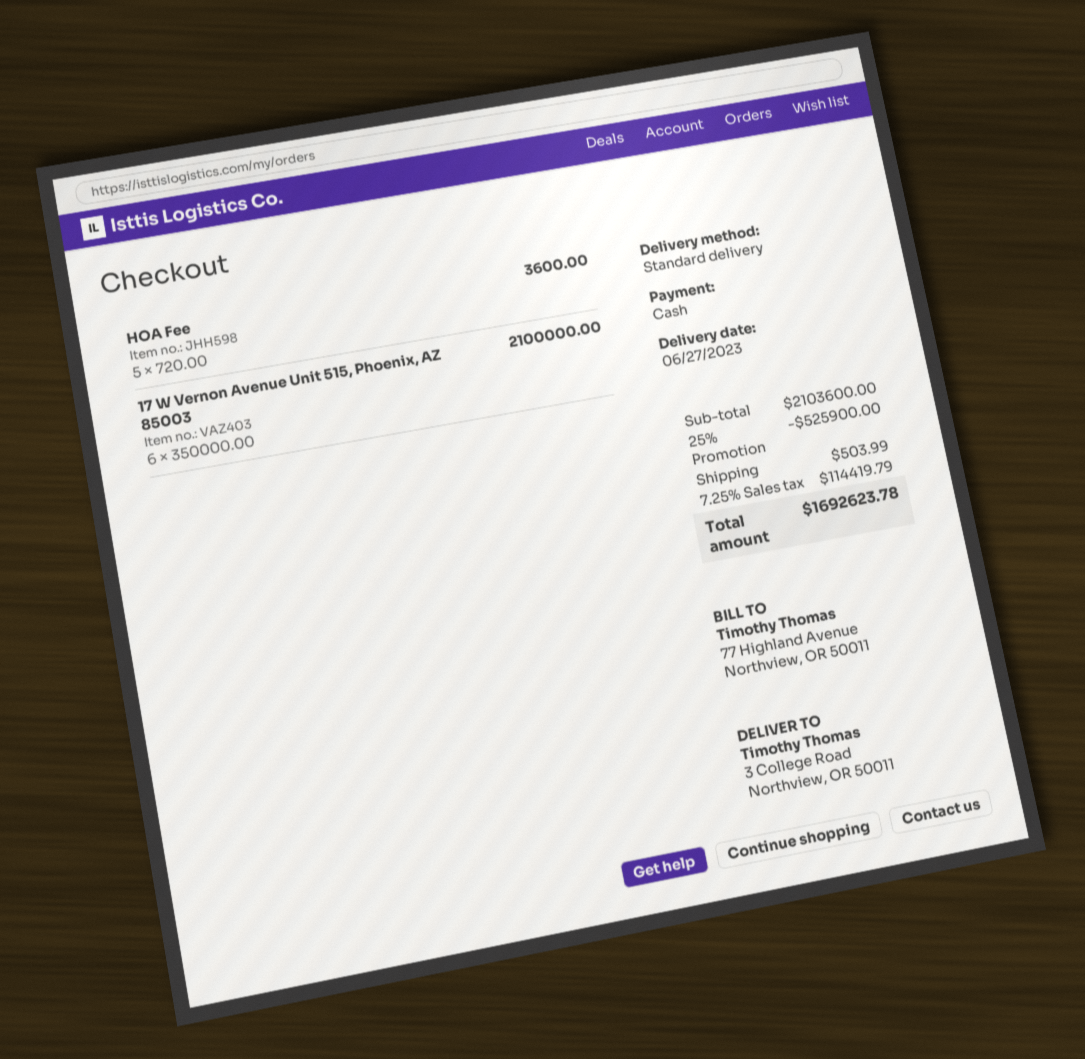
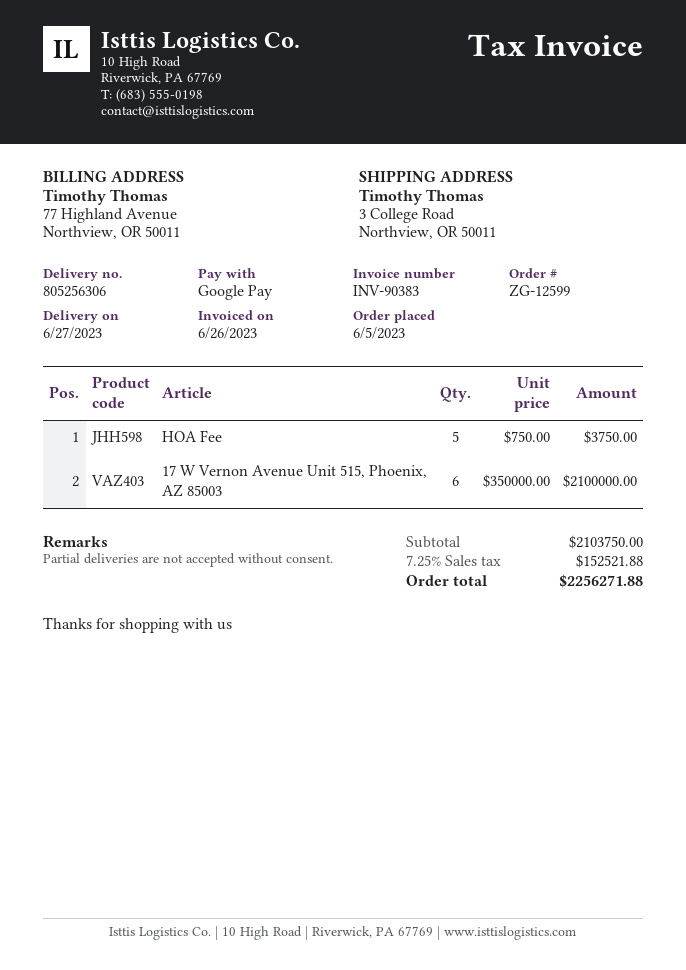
payment method: cash -> Google Pay
HOA Fee: 5 x 720.00 = 3600.00 -> 5 x 750.00 = 3750.00
subtotal: 2103600.00 -> 2103750.00
discount: 25% = 525900.00 -> none
shipping: 503.99 -> none
tax: 7.25% = 114419.79 -> 7.25% = 152521.88
total: 1692623.78 -> 2256271.88

